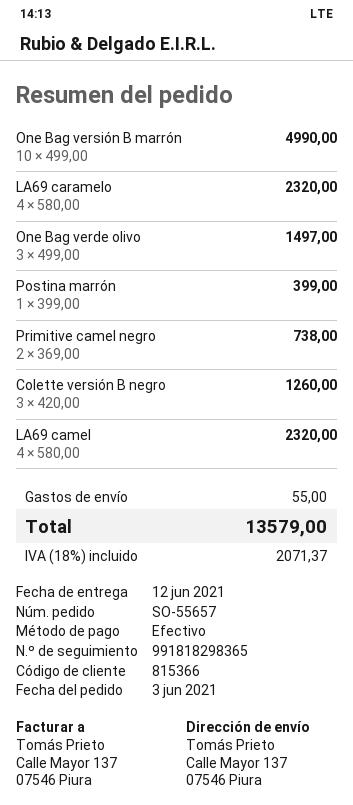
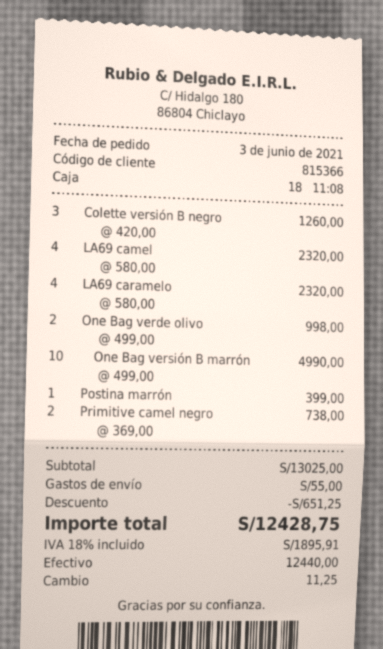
One Bag verde olivo: 3 x 499.00 = 1497.00 -> 2 x 499.00 = 998.00
discount: none -> 651.25
tax: 18% = 2071.37 -> 18% = 1895.91
total: 13579.00 -> 12428.75

